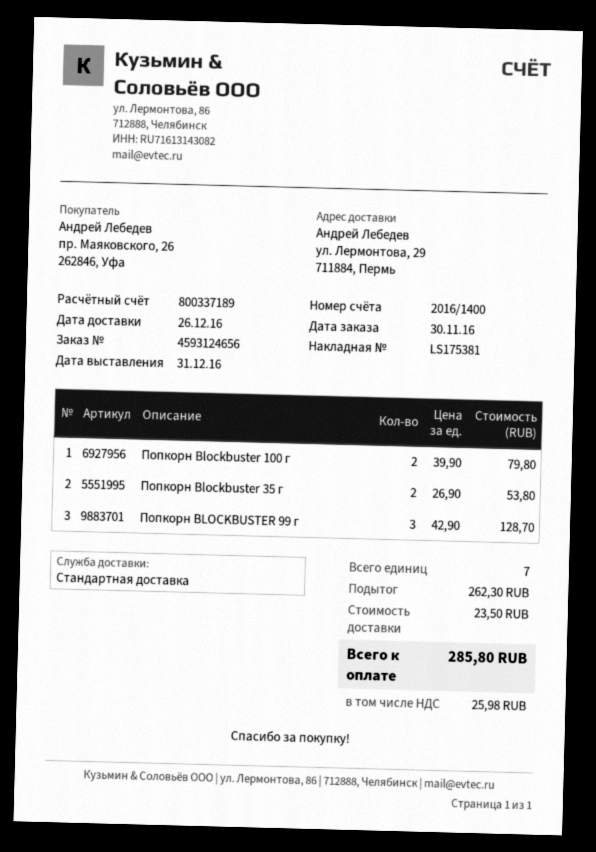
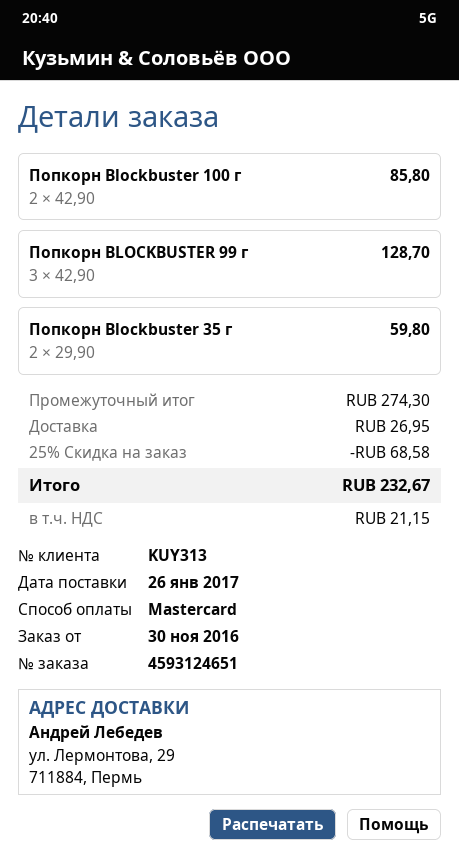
order number: 4593124656 -> 4593124651
delivery date: 2016-12-26 -> 2017-01-26
Попкорн Blockbuster 100 г: 2 x 39.90 = 79.80 -> 2 x 42.90 = 85.80
Попкорн Blockbuster 35 г: 2 x 26.90 = 53.80 -> 2 x 29.90 = 59.80
subtotal: 262.30 -> 274.30
discount: none -> 25% = 68.58
shipping: 23.50 -> 26.95
tax: 25.98 -> 21.15
total: 285.80 -> 232.67

